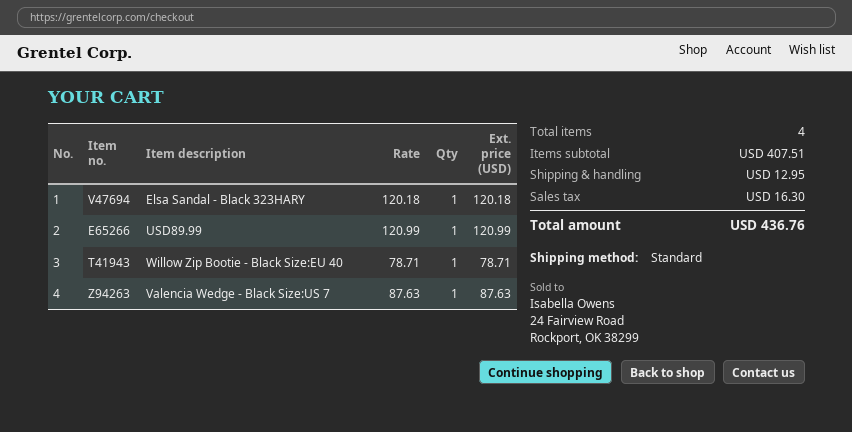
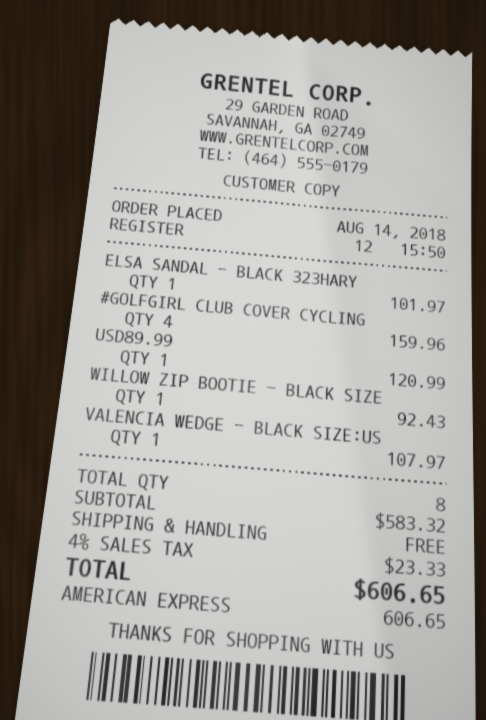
Elsa Sandal - Black 323HARY: 1 for 120.18 -> 1 for 101.97
Willow Zip Bootie - Black Size:EU 40: 1 for 78.71 -> 1 for 92.43
Valencia Wedge - Black Size:US 7: 1 for 87.63 -> 1 for 107.97
#GOLFGIRL CLUB COVER CYCLING: none -> 4 for 159.96
total quantity: 4 -> 8
subtotal: 407.51 -> 583.32
shipping: 12.95 -> 0.00
tax: 16.30 -> 23.33
total: 436.76 -> 606.65

